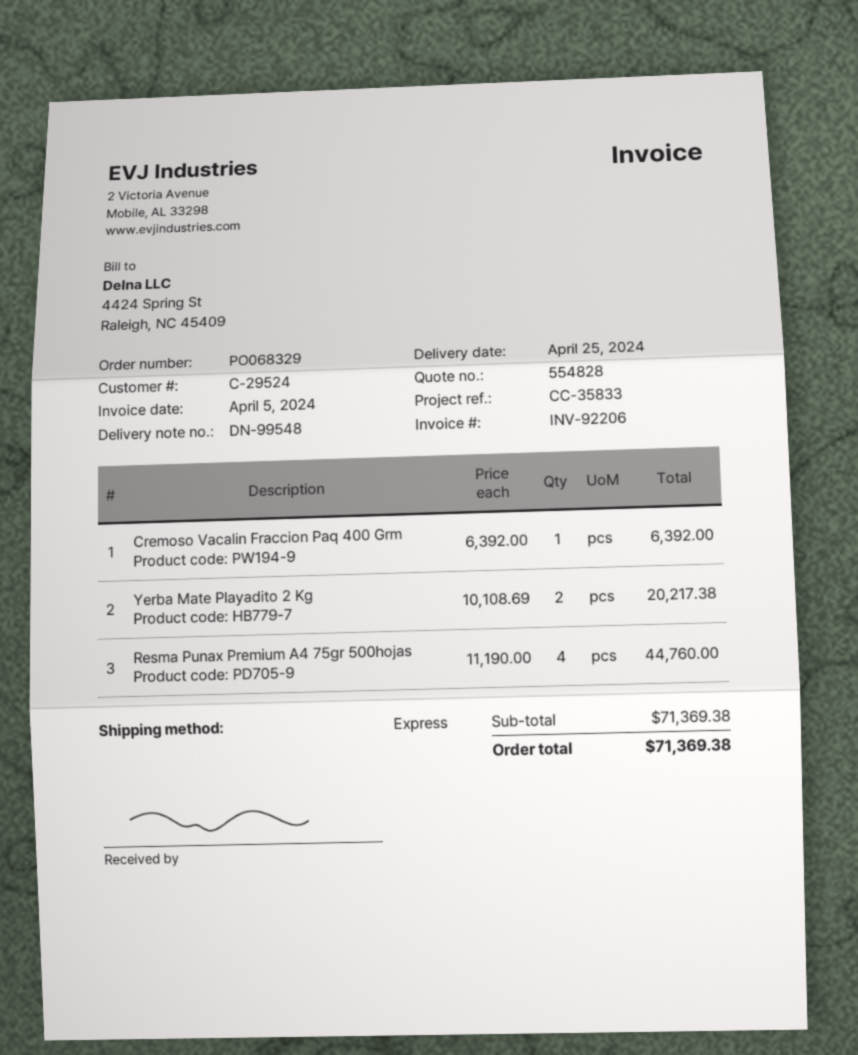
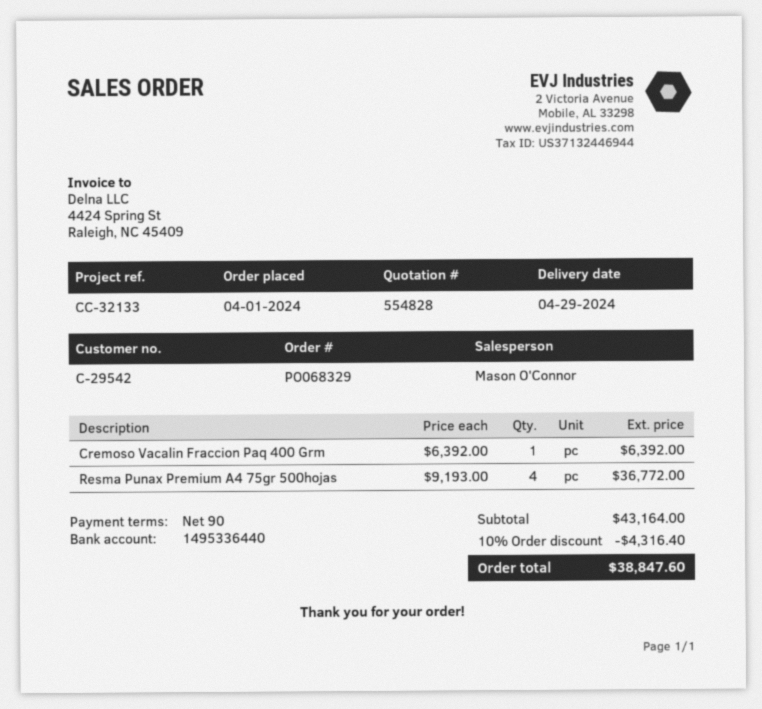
delivery date: 2024-04-25 -> 2024-04-29
customer number: C-29524 -> C-29542
reference: CC-35833 -> CC-32133
Yerba Mate Playadito 2 Kg: 2 x 10108.69 = 20217.38 -> none
Resma Punax Premium A4 75gr 500hojas: 4 x 11190.00 = 44760.00 -> 4 x 9193.00 = 36772.00
subtotal: 71369.38 -> 43164.00
discount: none -> 10% = 4316.40
total: 71369.38 -> 38847.60

